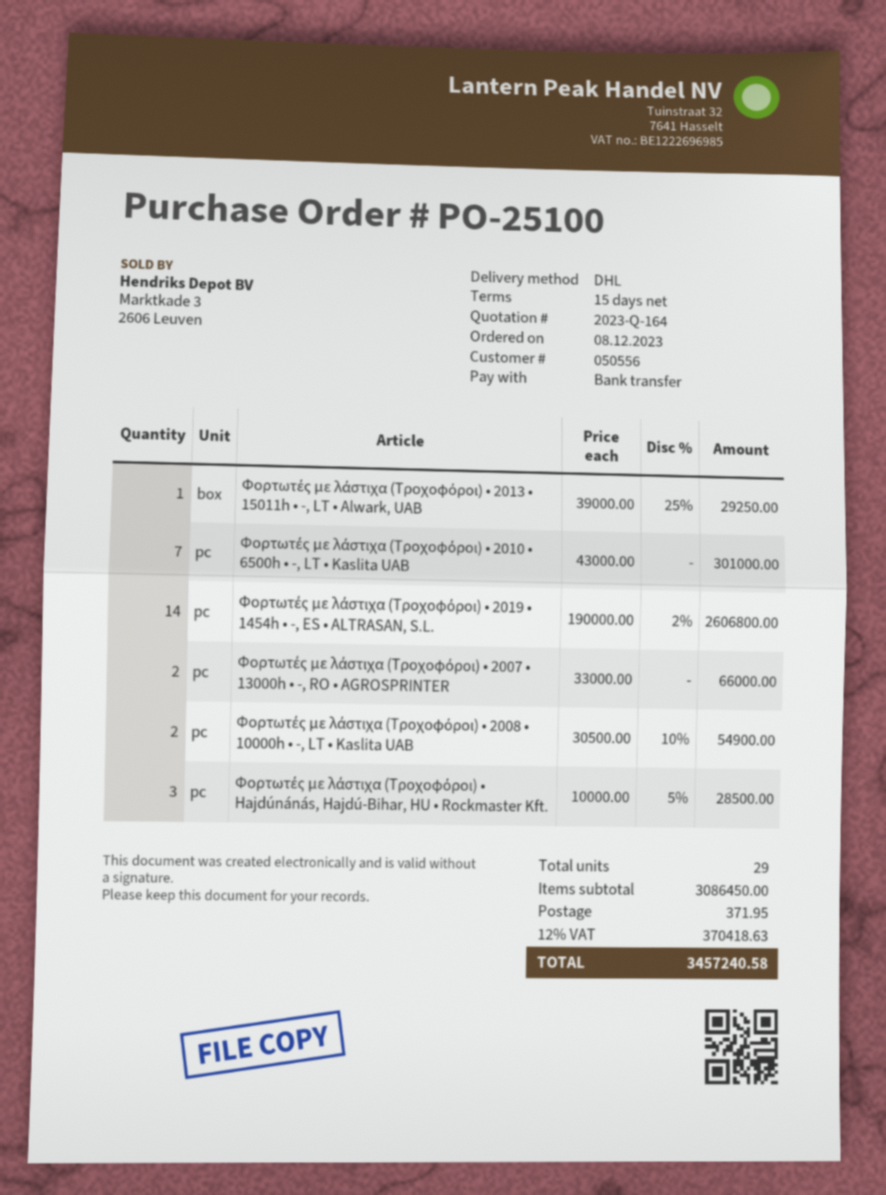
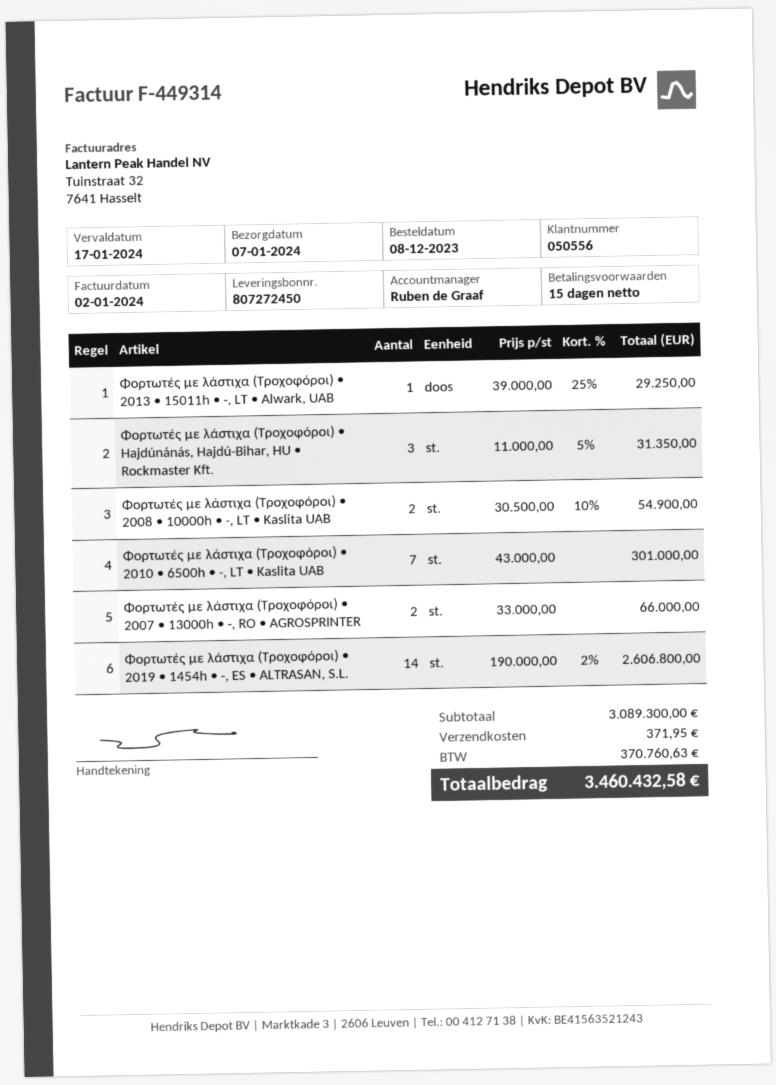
Φορτωτές με λάστιχα (Τροχοφόροι) • Hajdúnánás, Hajdú-Bihar, HU • Rockmaster Kft.: 3 x 10000.00 - 5% = 28500.00 -> 3 x 11000.00 - 5% = 31350.00
subtotal: 3086450.00 -> 3089300.00
tax: 370418.63 -> 370760.63
total: 3457240.58 -> 3460432.58

